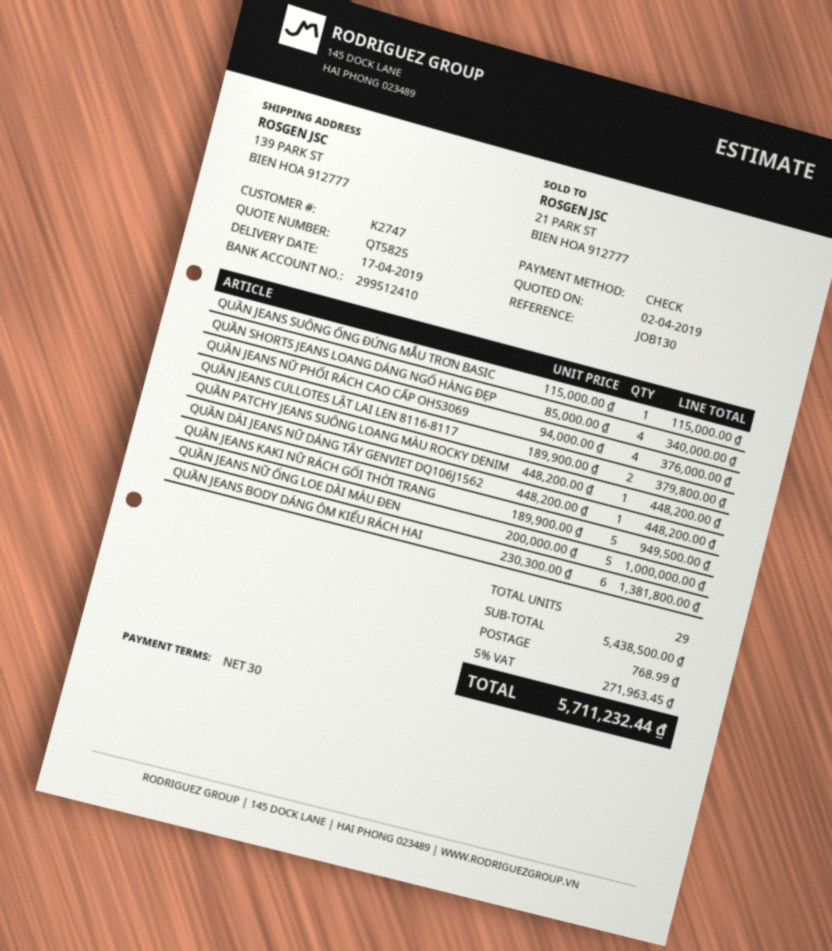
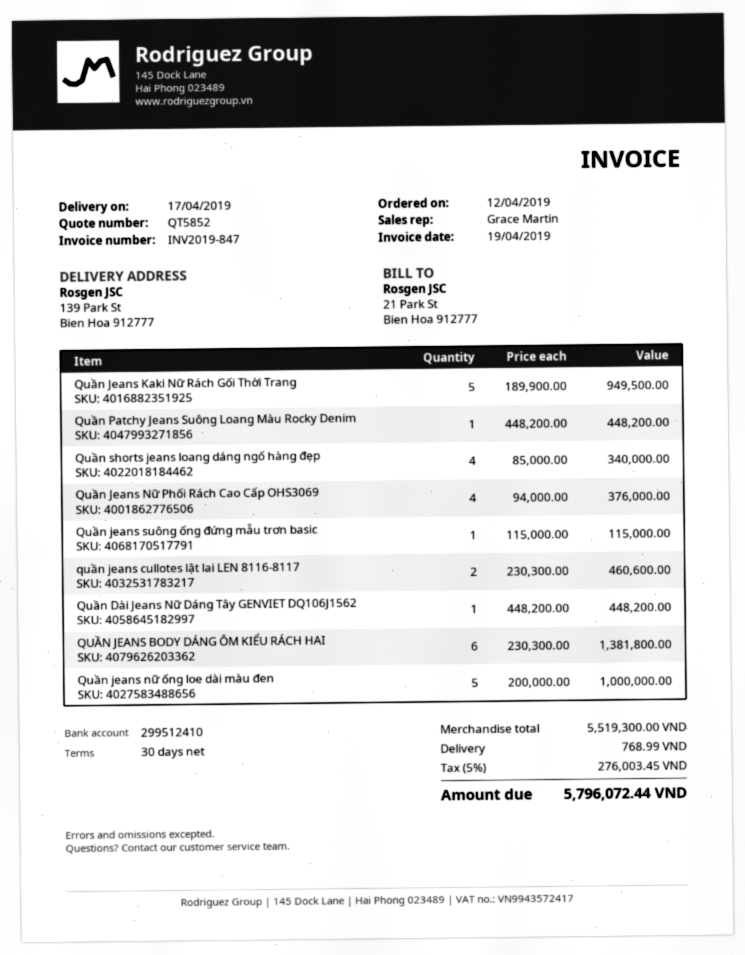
quote number: QT5825 -> QT5852
QUẦN JEANS CULLOTES LẬT LAI LEN 8116-8117: 2 x 189900.00 = 379800.00 -> 2 x 230300.00 = 460600.00
subtotal: 5438500.00 -> 5519300.00
tax: 5% = 271963.45 -> 5% = 276003.45
total: 5711232.44 -> 5796072.44

